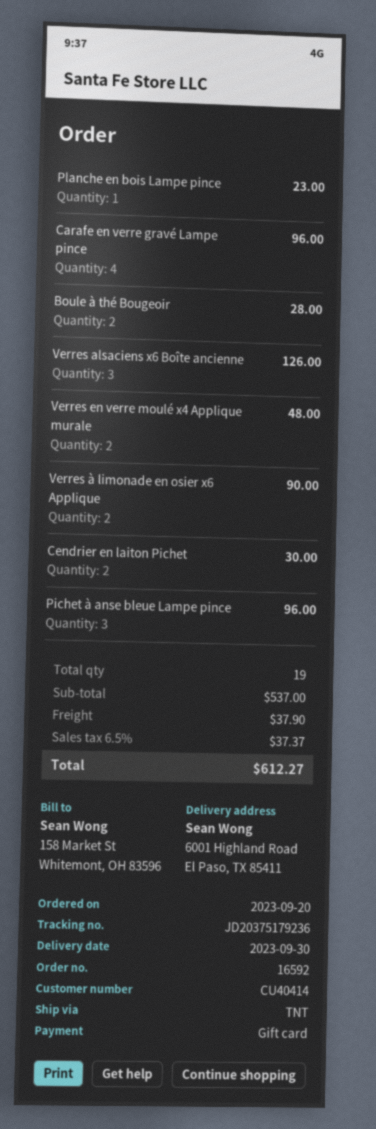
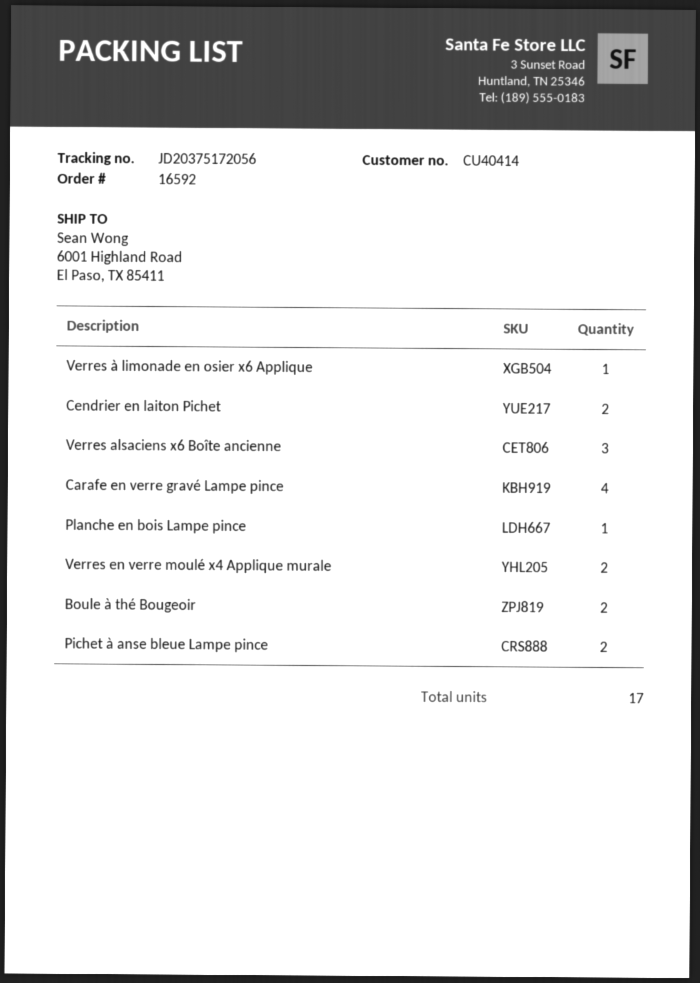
tracking number: JD20375179236 -> JD20375172056
Verres à limonade en osier x6 Applique: 2 -> 1
Pichet à anse bleue Lampe pince: 3 -> 2
total quantity: 19 -> 17

